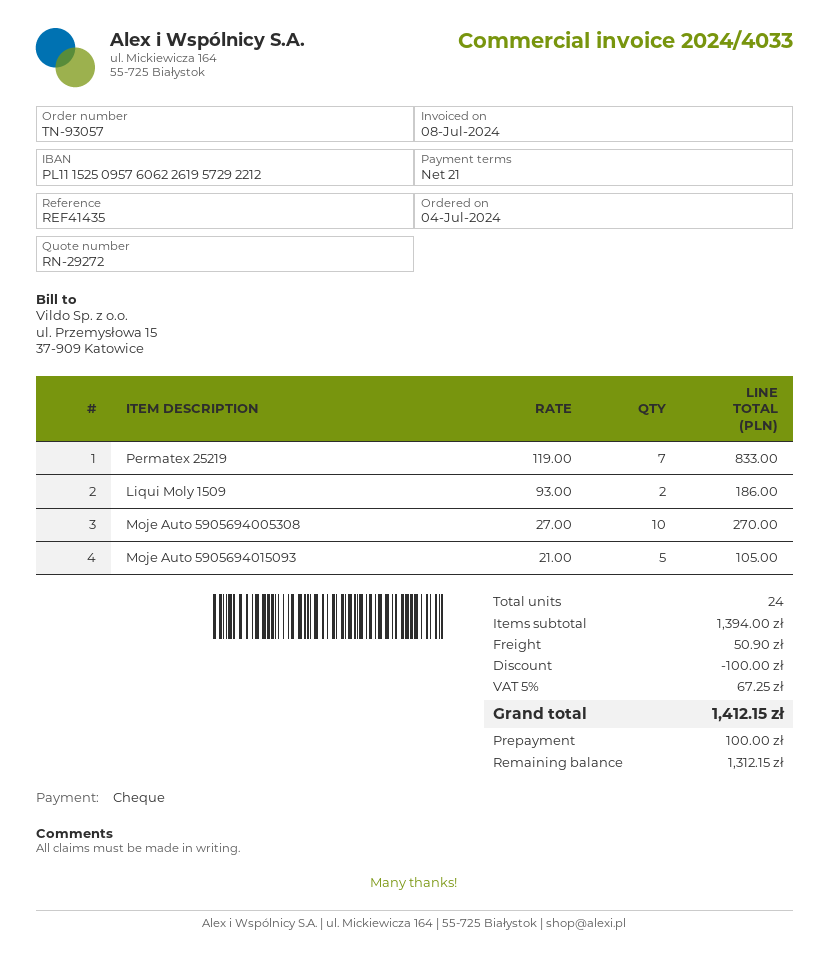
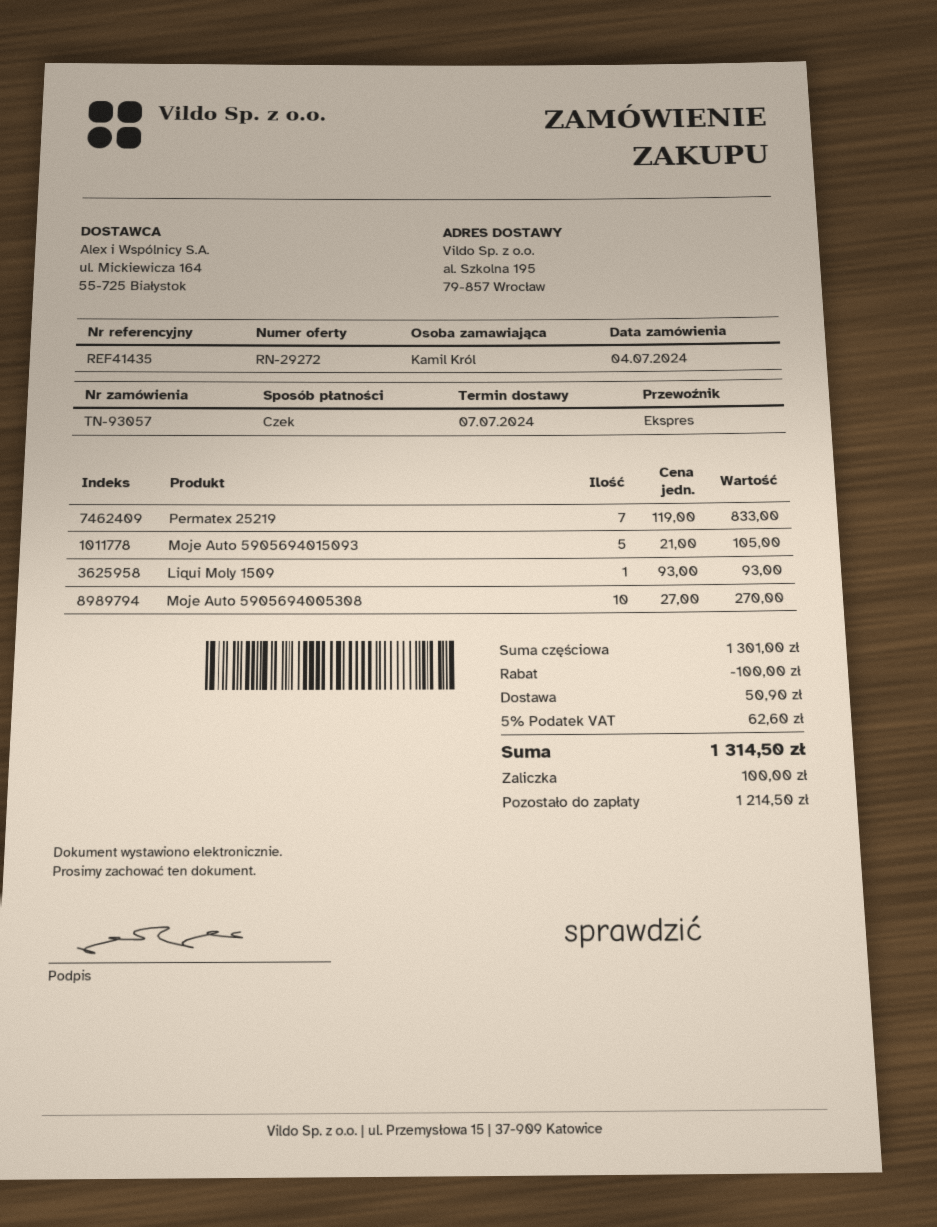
Liqui Moly 1509: 2 x 93.00 = 186.00 -> 1 x 93.00 = 93.00
subtotal: 1394.00 -> 1301.00
tax: 5% = 67.25 -> 5% = 62.60
total: 1412.15 -> 1314.50
balance: 1312.15 -> 1214.50

